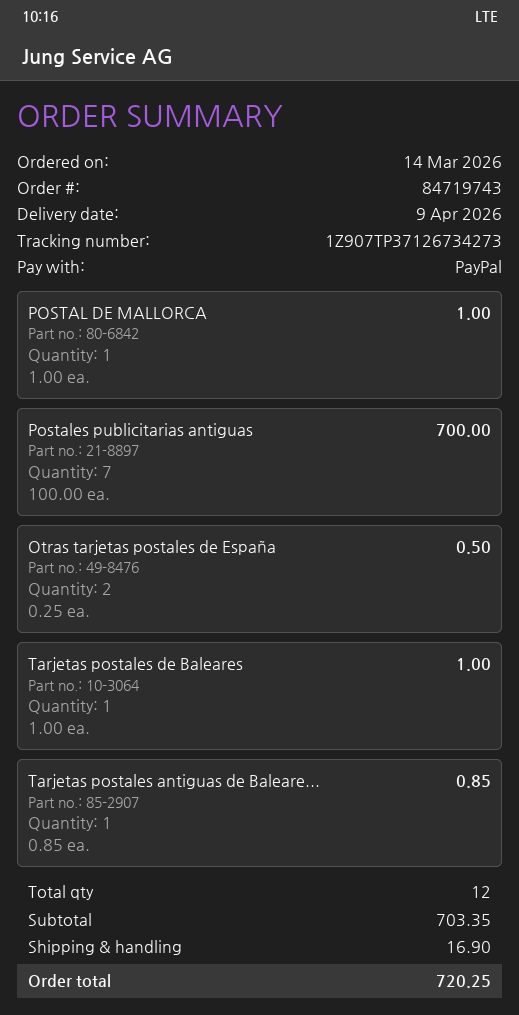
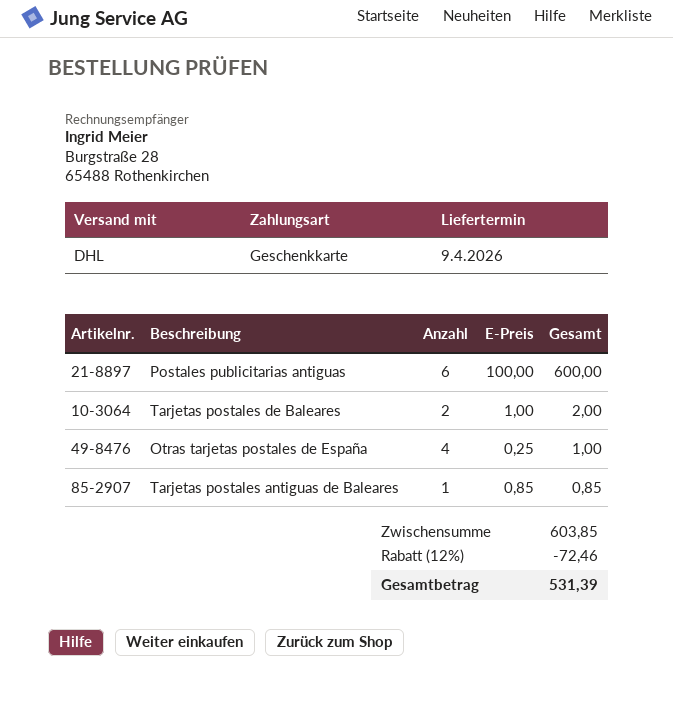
payment method: PayPal -> gift card
POSTAL DE MALLORCA: 1 x 1.00 = 1.00 -> none
Postales publicitarias antiguas: 7 x 100.00 = 700.00 -> 6 x 100.00 = 600.00
Otras tarjetas postales de España: 2 x 0.25 = 0.50 -> 4 x 0.25 = 1.00
Tarjetas postales de Baleares: 1 x 1.00 = 1.00 -> 2 x 1.00 = 2.00
subtotal: 703.35 -> 603.85
discount: none -> 12% = 72.46
shipping: 16.90 -> none
total: 720.25 -> 531.39

